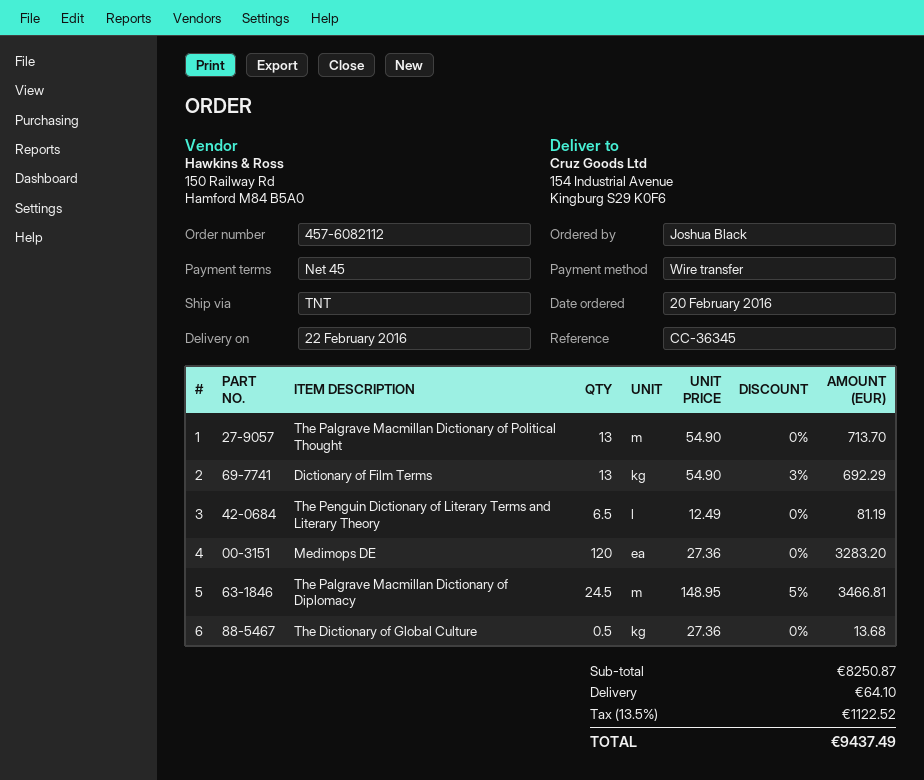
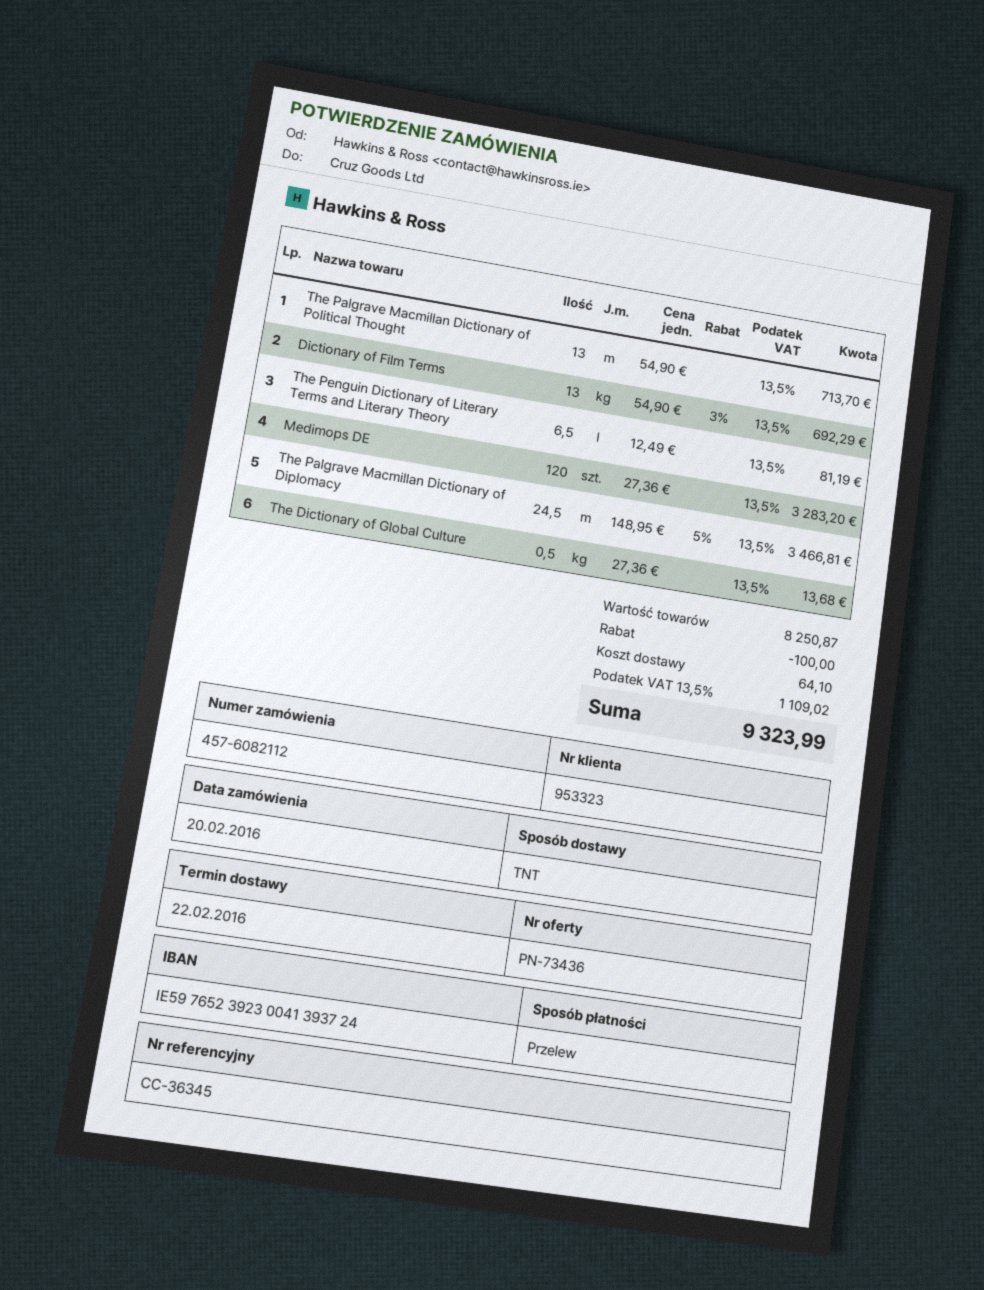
discount: none -> 100.00
tax: 13.5% = 1122.52 -> 13.5% = 1109.02
total: 9437.49 -> 9323.99

